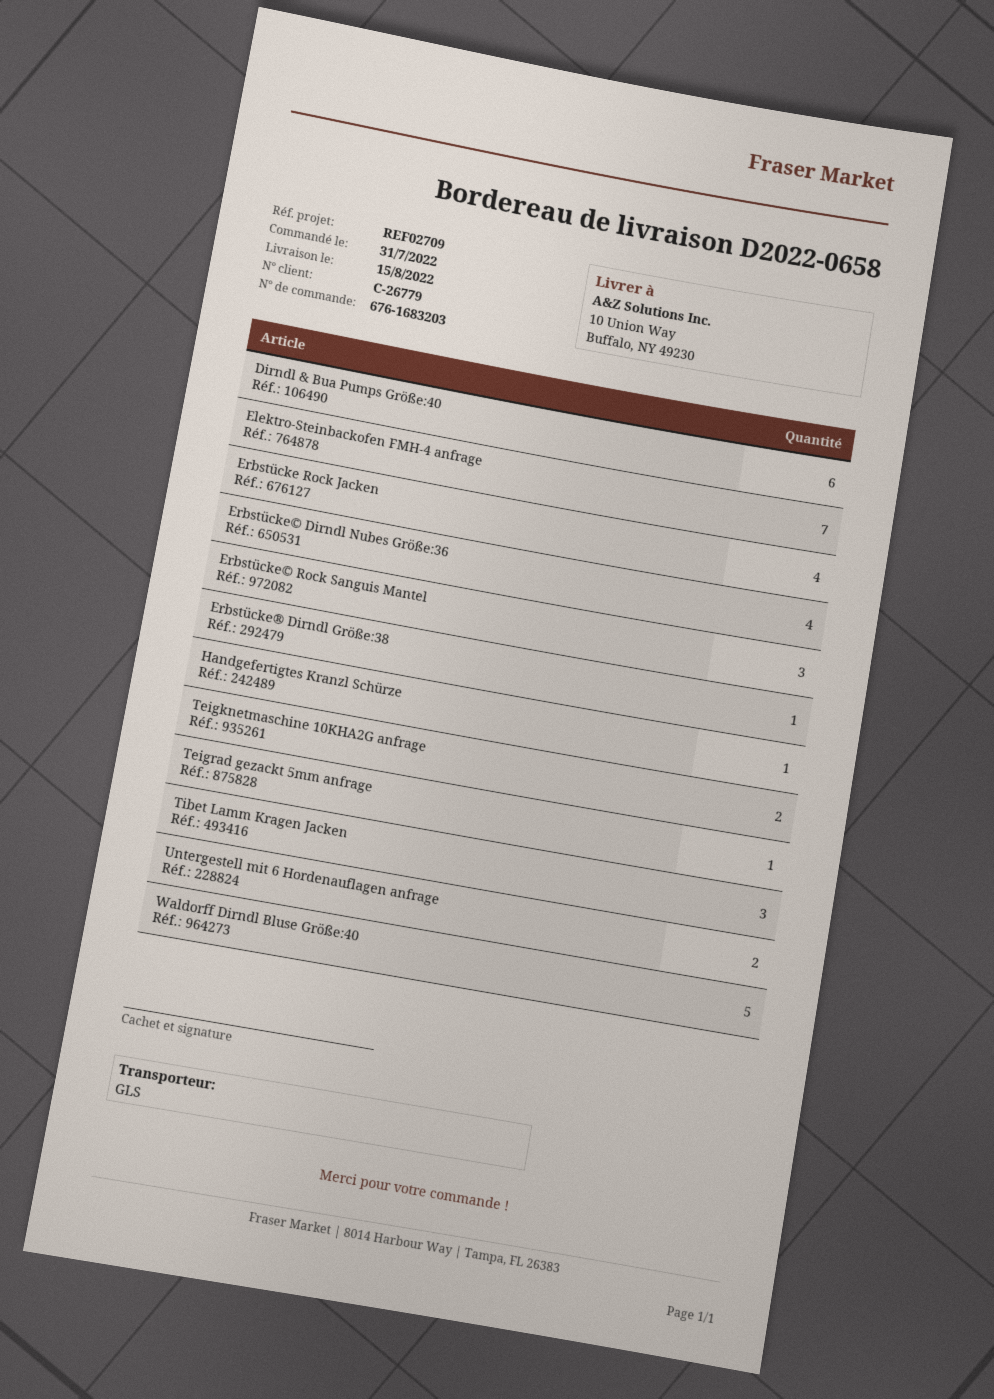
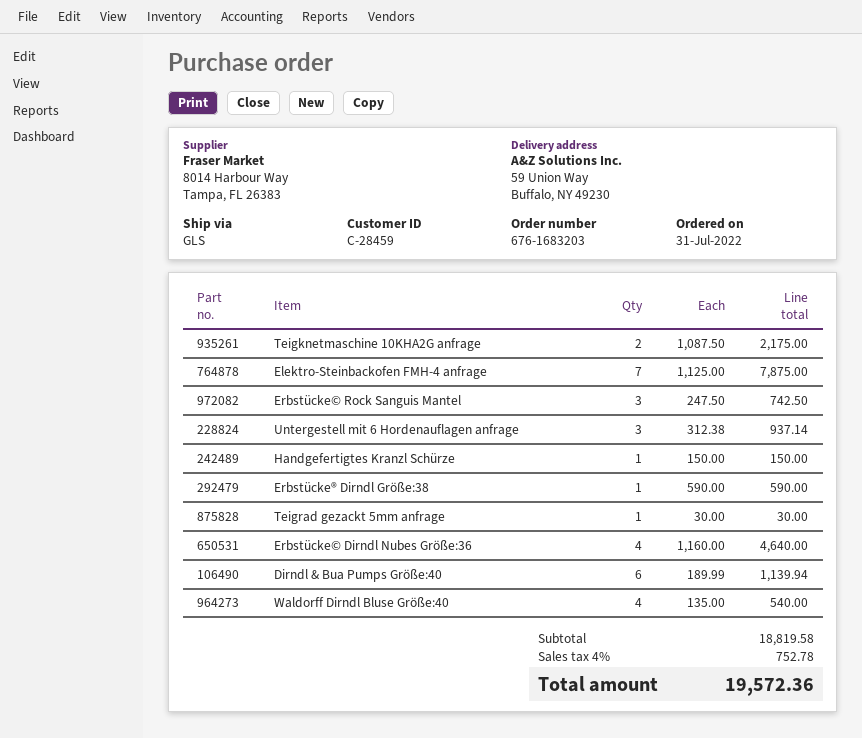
customer number: C-26779 -> C-28459
ship to: 10 Union Way, Buffalo, NY 49230 -> 59 Union Way, Buffalo, NY 49230
Erbstücke Rock Jacken: 4 -> none
Tibet Lamm Kragen Jacken: 3 -> none
Untergestell mit 6 Hordenauflagen anfrage: 2 -> 3
Waldorff Dirndl Bluse Größe:40: 5 -> 4

